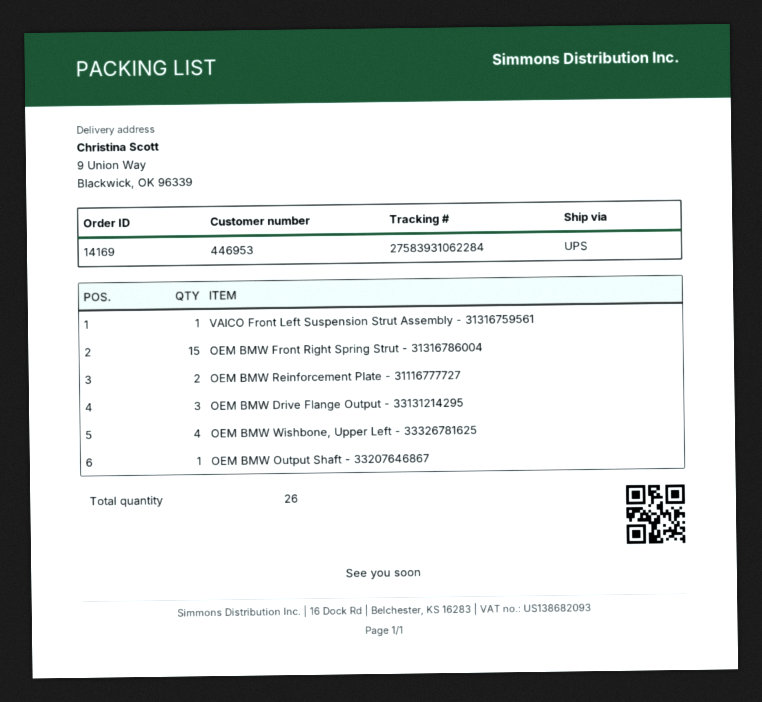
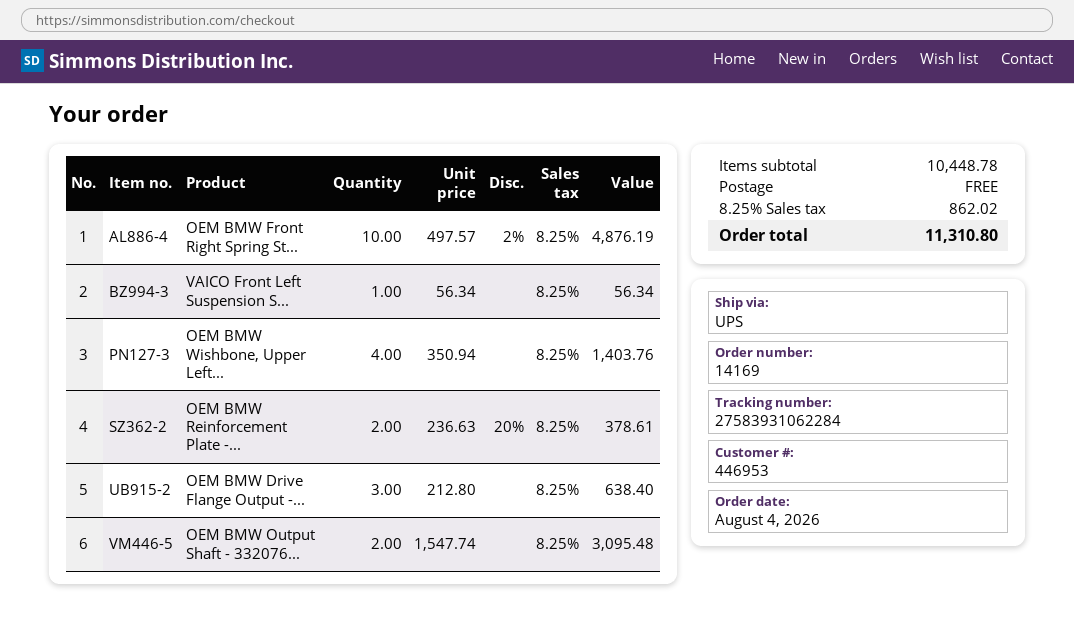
OEM BMW Front Right Spring Strut - 31316786004: 15 -> 10
OEM BMW Output Shaft - 33207646867: 1 -> 2

